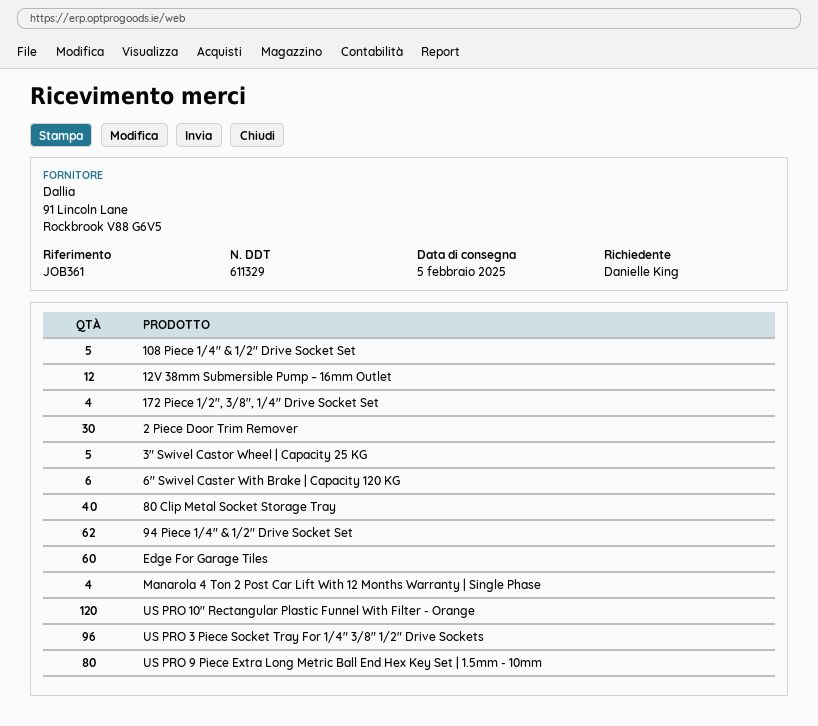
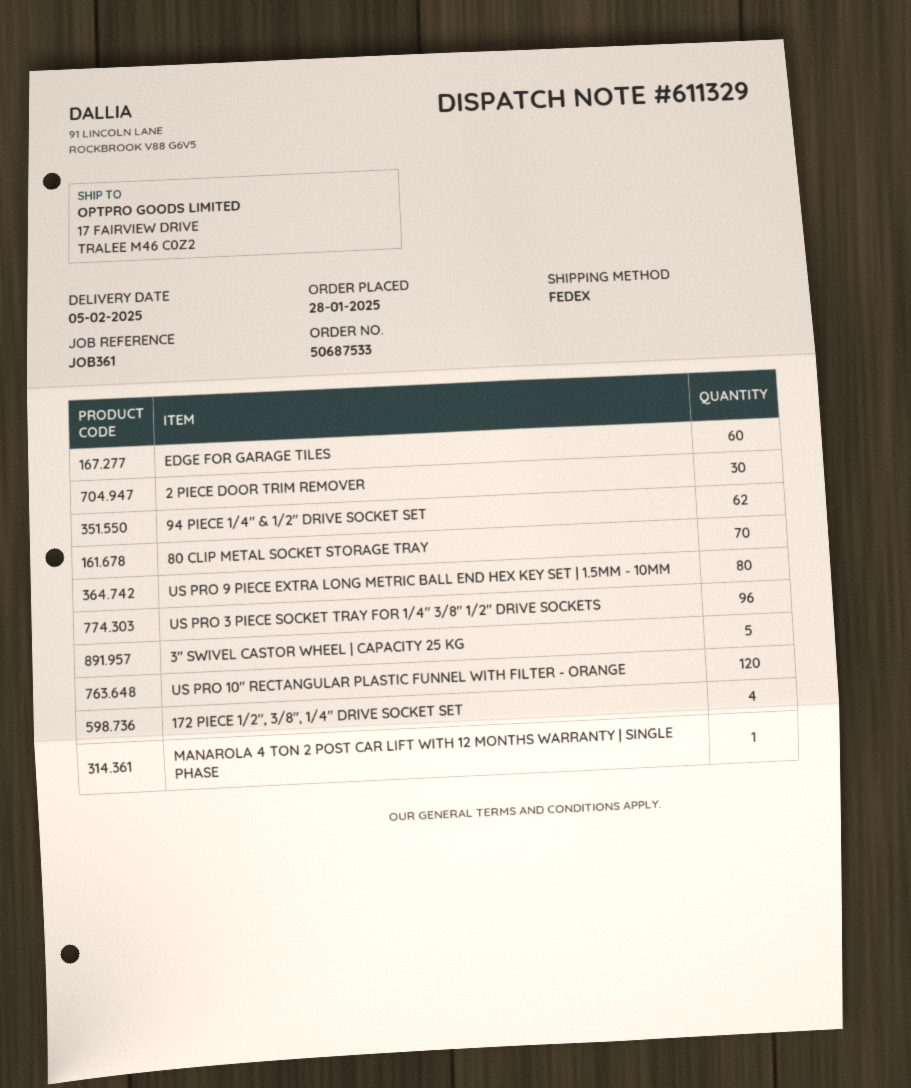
108 Piece 1/4″ & 1/2″ Drive Socket Set: 5 -> none
12V 38mm Submersible Pump – 16mm Outlet: 12 -> none
6" Swivel Caster With Brake | Capacity 120 KG: 6 -> none
80 Clip Metal Socket Storage Tray: 40 -> 70
Manarola 4 Ton 2 Post Car Lift With 12 Months Warranty | Single Phase: 4 -> 1

